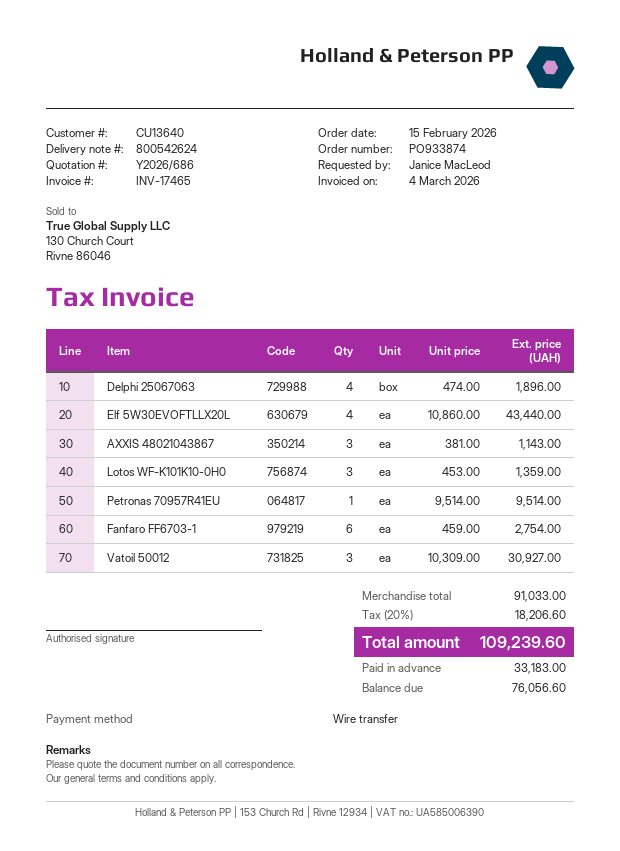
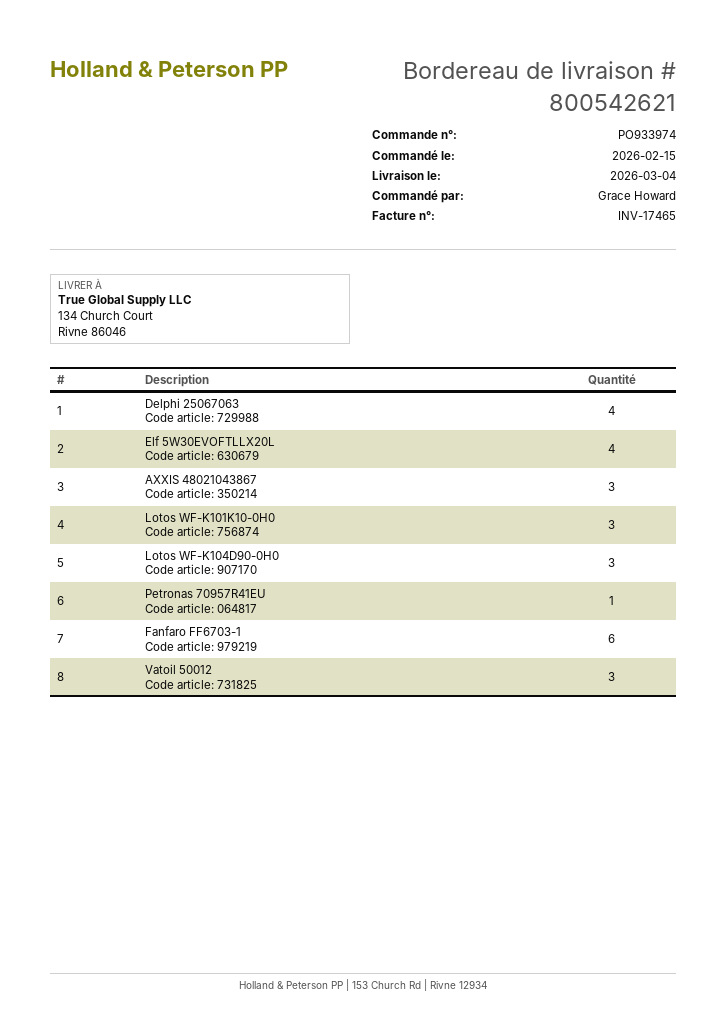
order number: PO933874 -> PO933974
delivery note number: 800542624 -> 800542621
ordered by: Janice MacLeod -> Grace Howard
Lotos WF-K104D90-0H0: none -> 3

